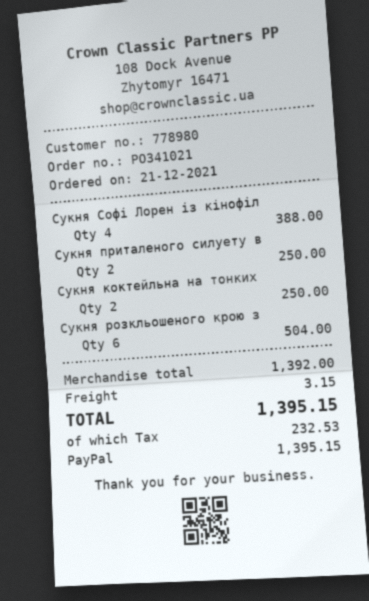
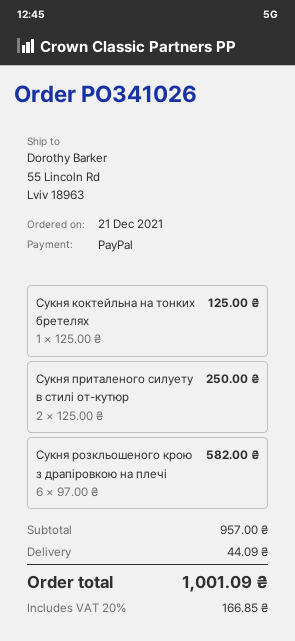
order number: PO341021 -> PO341026
Сукня Софі Лорен із кінофіл: 4 for 388.00 -> none
Сукня коктейльна на тонких: 2 for 250.00 -> 1 for 125.00
Сукня розкльошеного крою з: 6 for 504.00 -> 6 for 582.00
subtotal: 1392.00 -> 957.00
shipping: 3.15 -> 44.09
tax: 232.53 -> 166.85
total: 1395.15 -> 1001.09

